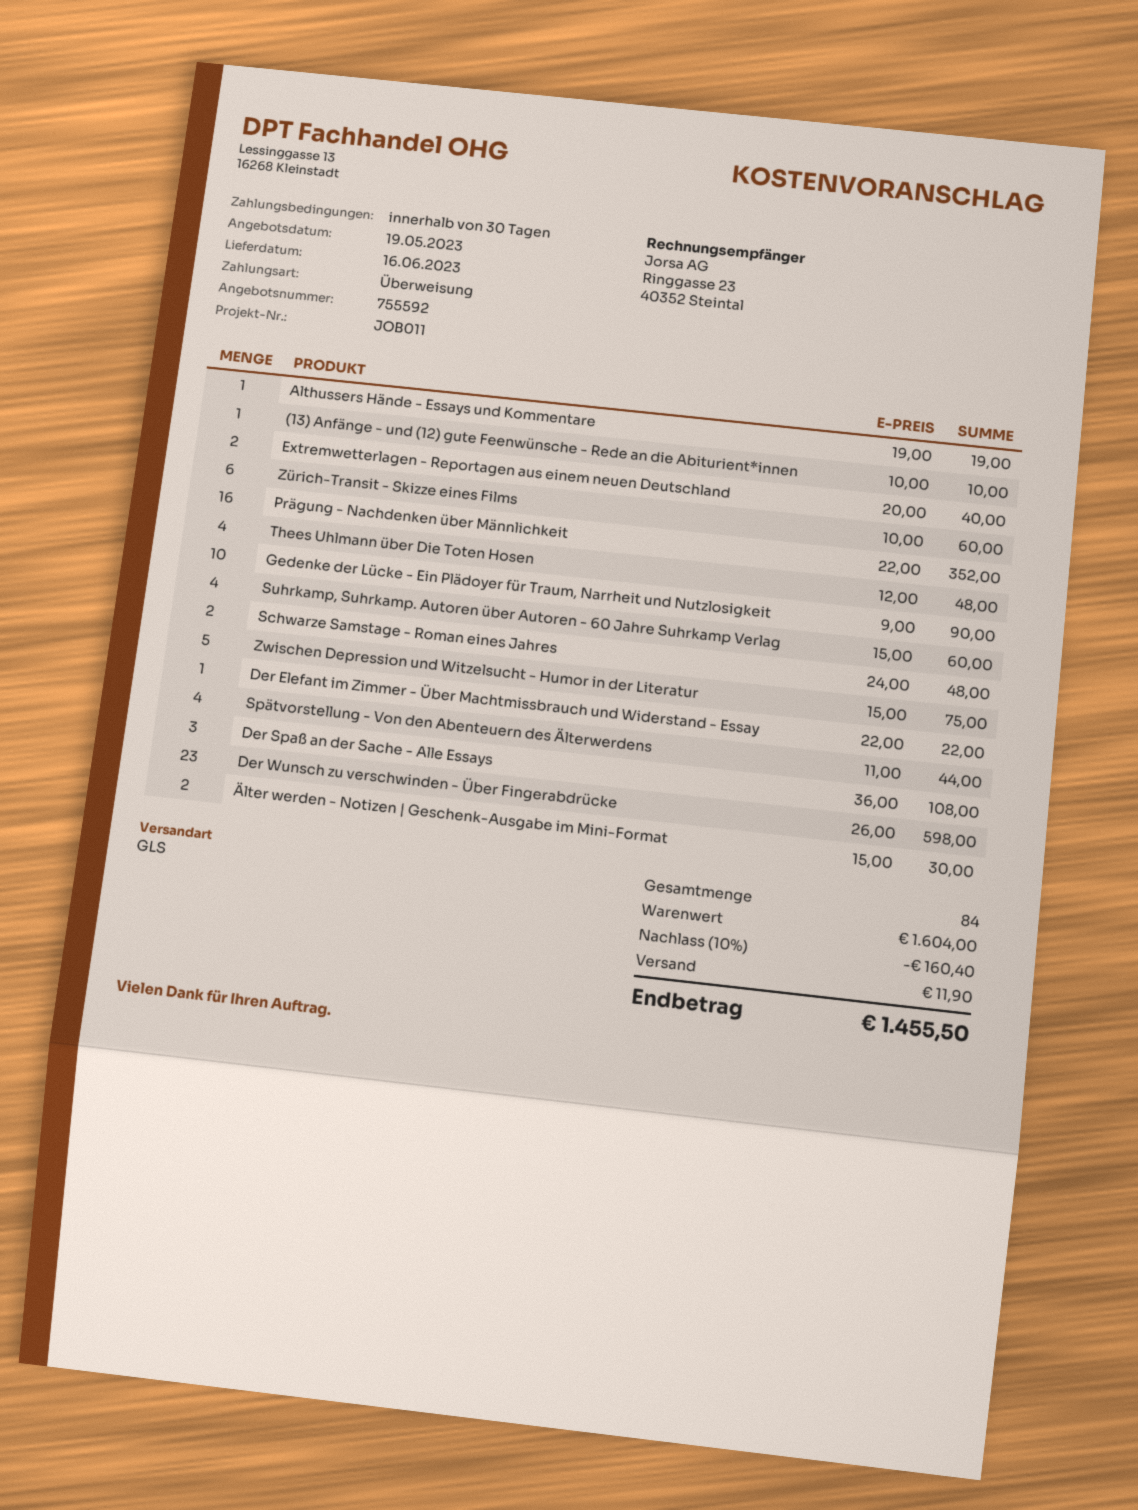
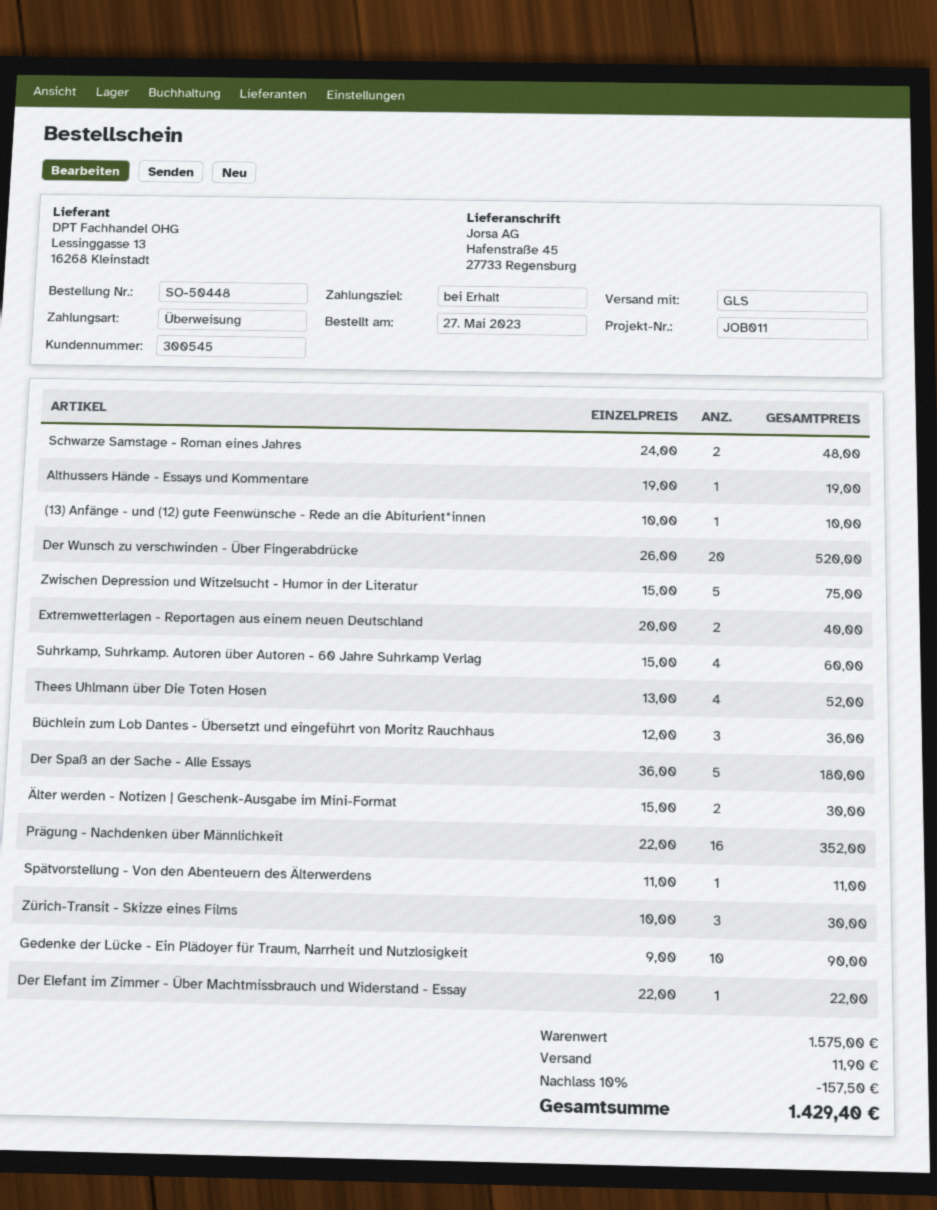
payment terms: 30 days -> on receipt
Zürich-Transit - Skizze eines Films: 6 x 10.00 = 60.00 -> 3 x 10.00 = 30.00
Thees Uhlmann über Die Toten Hosen: 4 x 12.00 = 48.00 -> 4 x 13.00 = 52.00
Spätvorstellung - Von den Abenteuern des Älterwerdens: 4 x 11.00 = 44.00 -> 1 x 11.00 = 11.00
Der Spaß an der Sache - Alle Essays: 3 x 36.00 = 108.00 -> 5 x 36.00 = 180.00
Der Wunsch zu verschwinden - Über Fingerabdrücke: 23 x 26.00 = 598.00 -> 20 x 26.00 = 520.00
Büchlein zum Lob Dantes - Übersetzt und eingeführt von Moritz Rauchhaus: none -> 3 x 12.00 = 36.00
subtotal: 1604.00 -> 1575.00
discount: 10% = 160.40 -> 10% = 157.50
total: 1455.50 -> 1429.40

